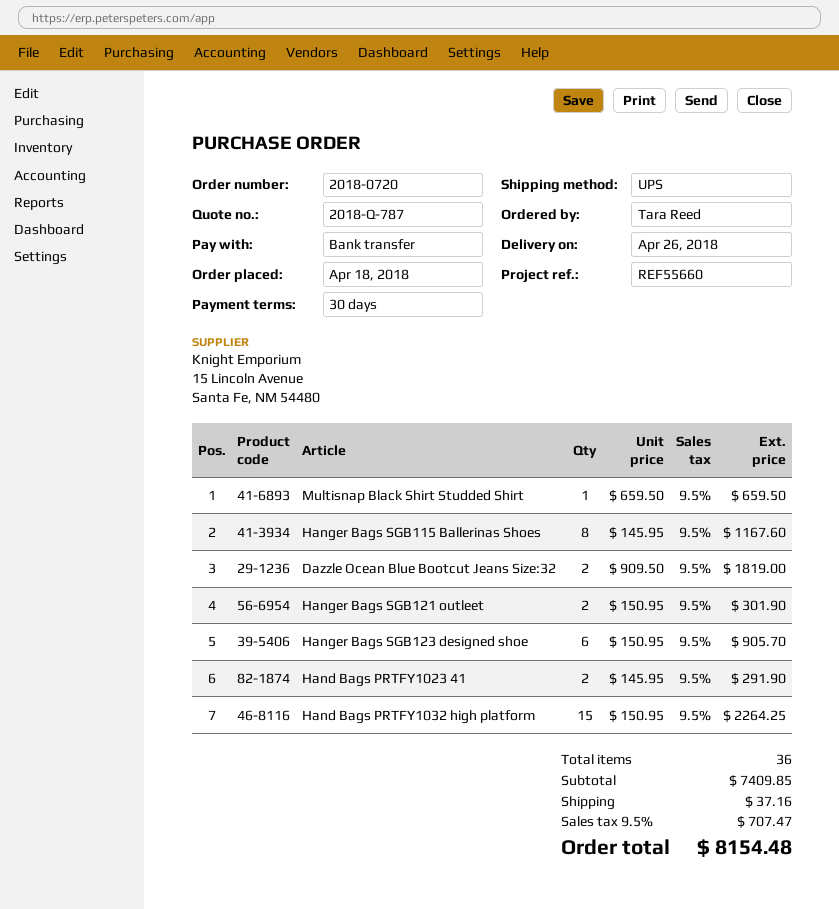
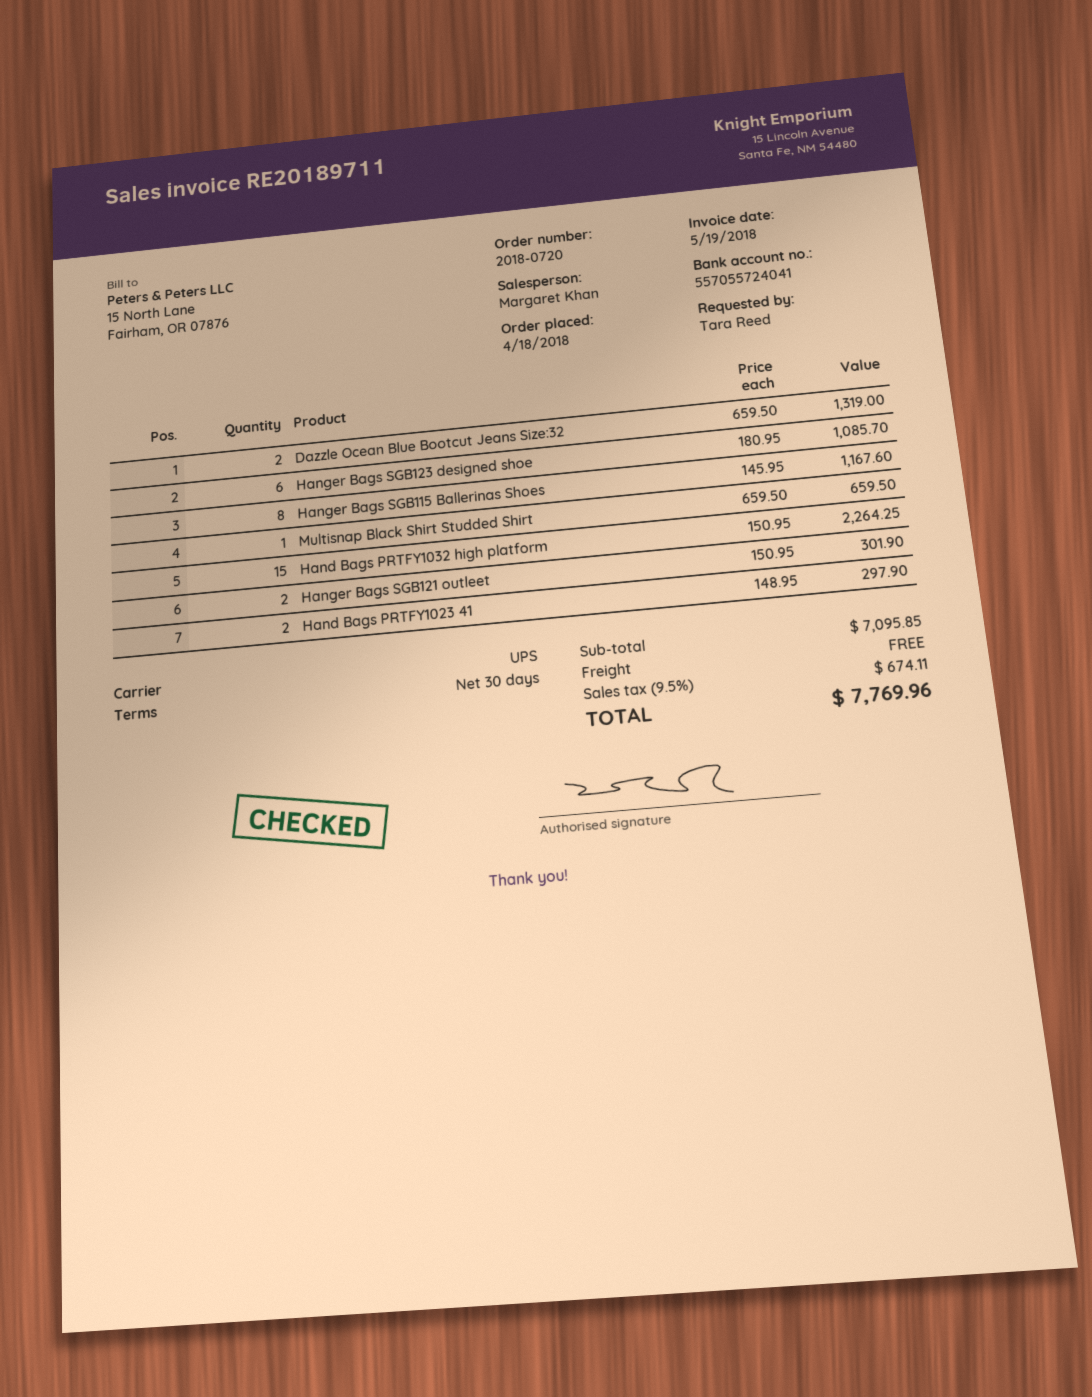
Dazzle Ocean Blue Bootcut Jeans Size:32: 2 x 909.50 = 1819.00 -> 2 x 659.50 = 1319.00
Hanger Bags SGB123 designed shoe: 6 x 150.95 = 905.70 -> 6 x 180.95 = 1085.70
Hand Bags PRTFY1023 41: 2 x 145.95 = 291.90 -> 2 x 148.95 = 297.90
subtotal: 7409.85 -> 7095.85
shipping: 37.16 -> 0.00
tax: 9.5% = 707.47 -> 9.5% = 674.11
total: 8154.48 -> 7769.96

